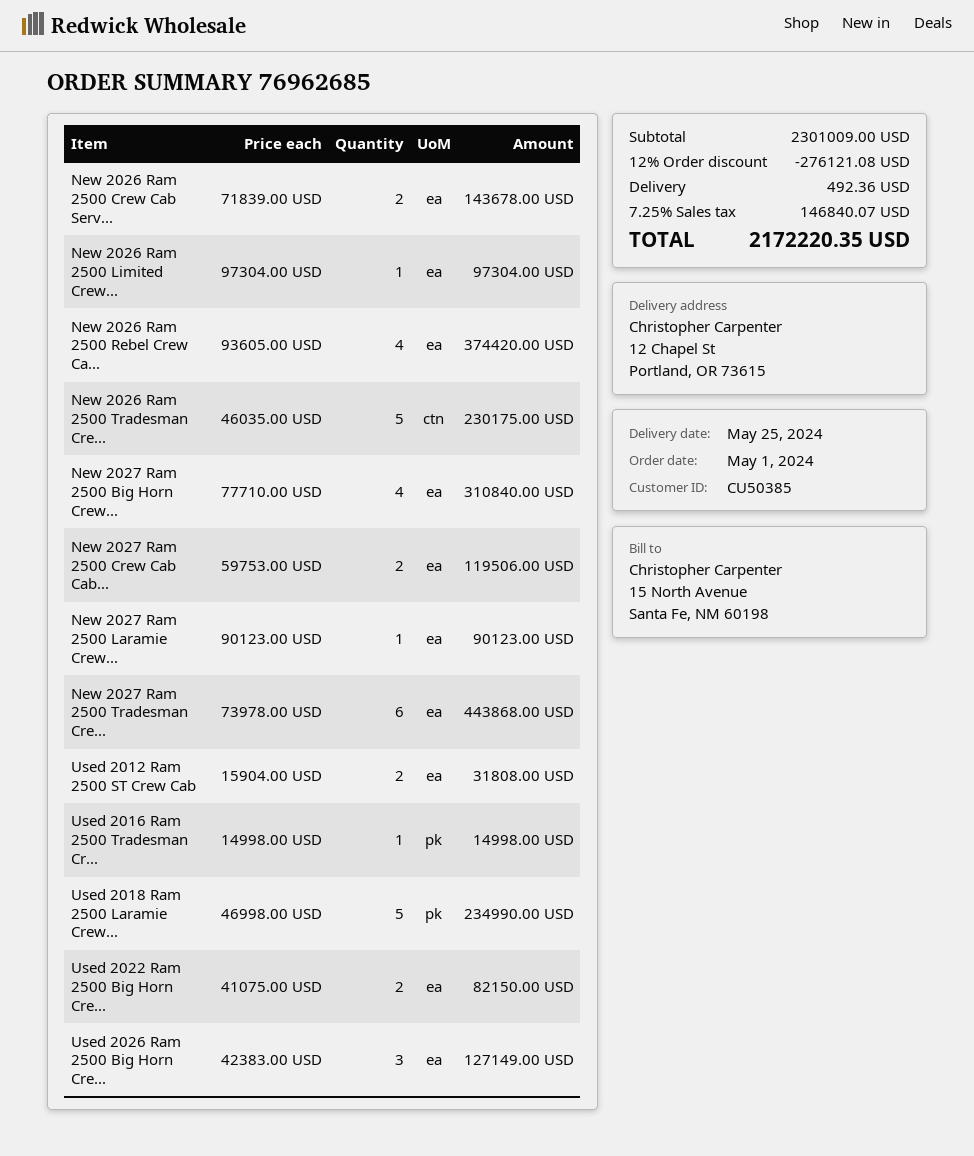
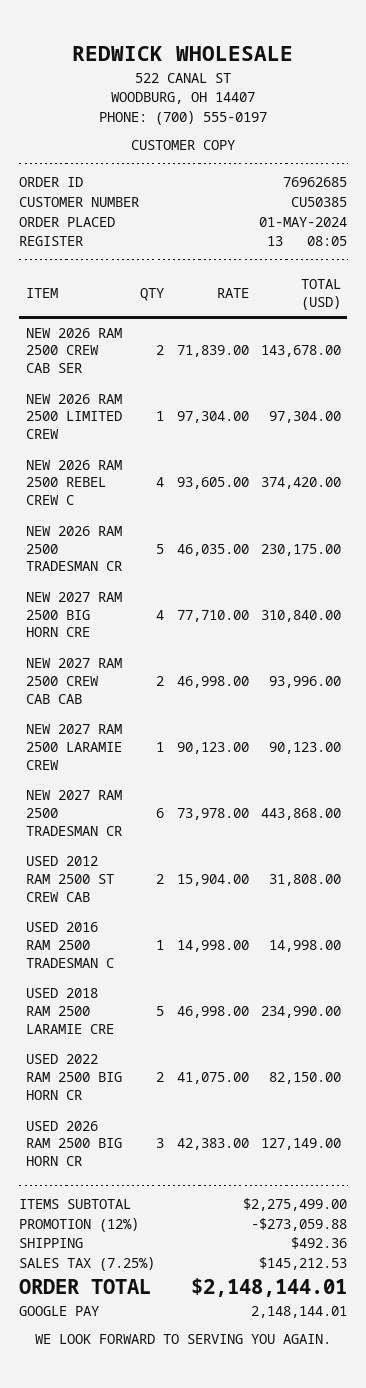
New 2027 Ram 2500 Crew Cab Cab...: 2 x 59753.00 = 119506.00 -> 2 x 46998.00 = 93996.00
subtotal: 2301009.00 -> 2275499.00
discount: 12% = 276121.08 -> 12% = 273059.88
tax: 7.25% = 146840.07 -> 7.25% = 145212.53
total: 2172220.35 -> 2148144.01

